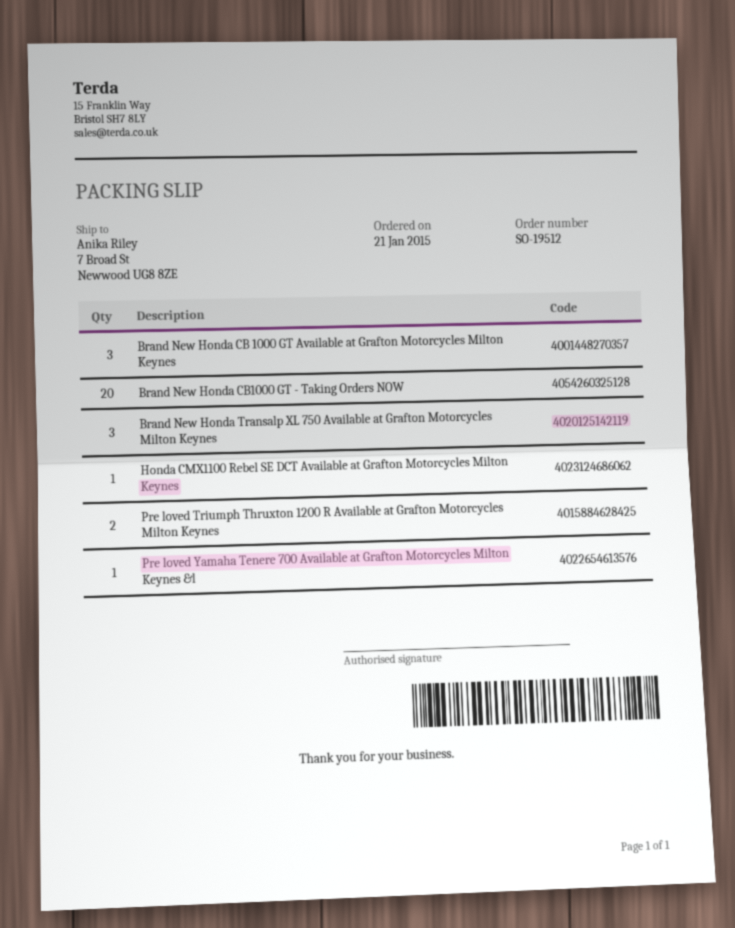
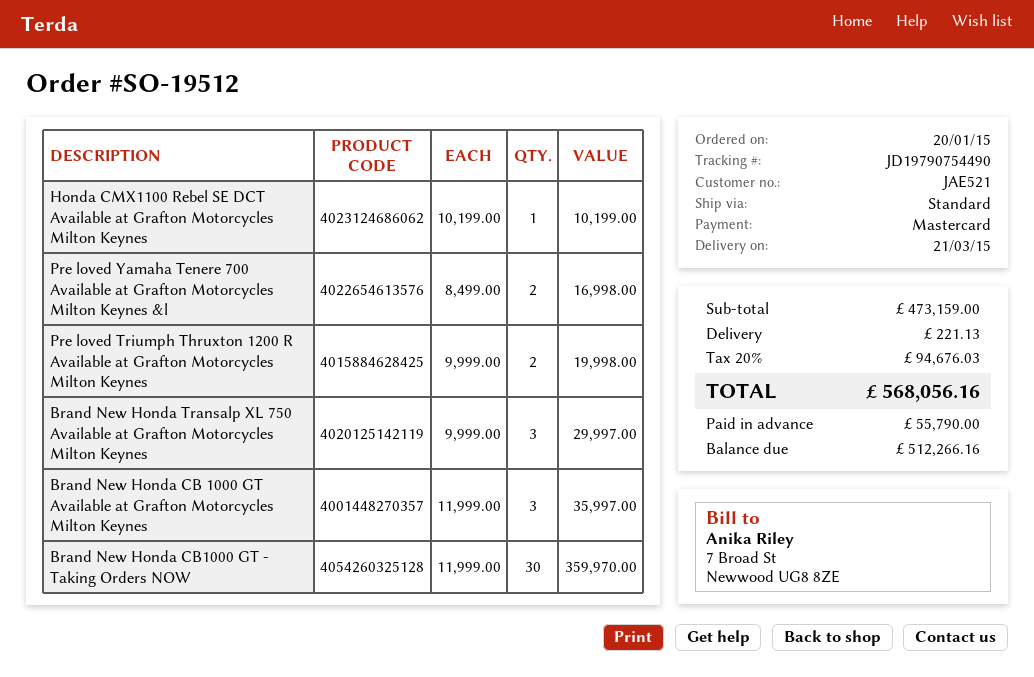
order date: 2015-01-21 -> 2015-01-20
Brand New Honda CB1000 GT - Taking Orders NOW: 20 -> 30
Pre loved Yamaha Tenere 700 Available at Grafton Motorcycles Milton Keynes &l: 1 -> 2

